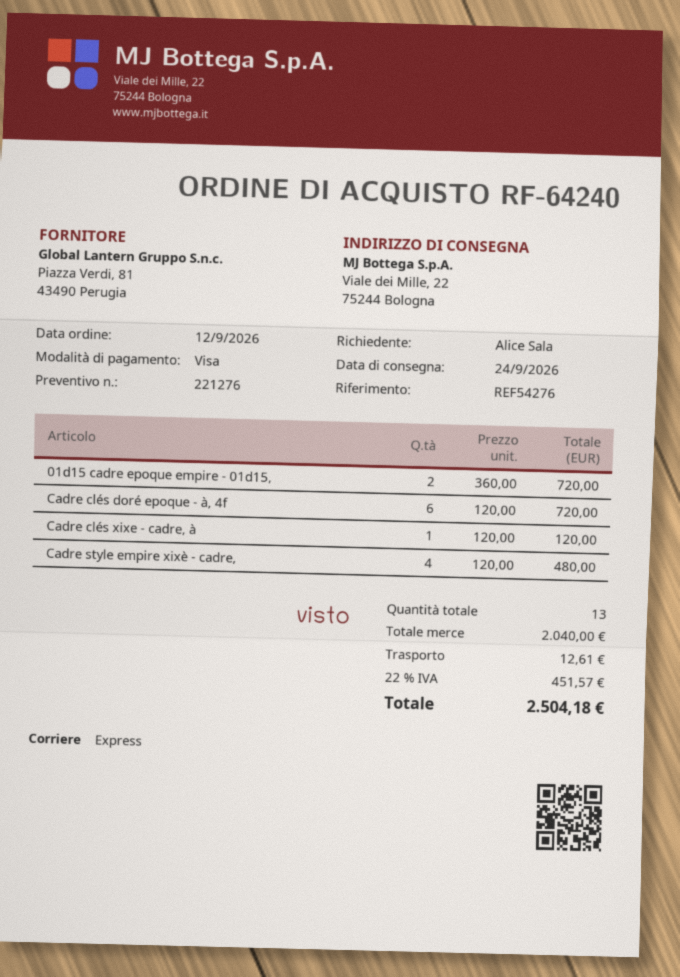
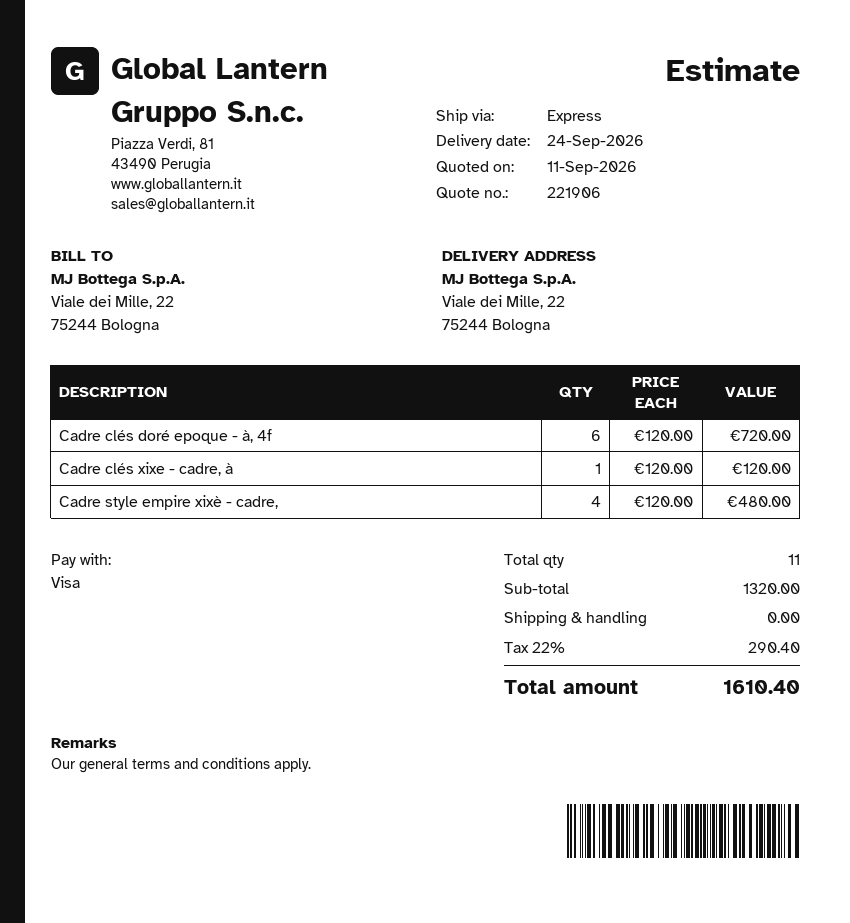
quote number: 221276 -> 221906
01d15 cadre epoque empire - 01d15,: 2 x 360.00 = 720.00 -> none
total quantity: 13 -> 11
subtotal: 2040.00 -> 1320.00
shipping: 12.61 -> 0.00
tax: 22% = 451.57 -> 22% = 290.40
total: 2504.18 -> 1610.40

